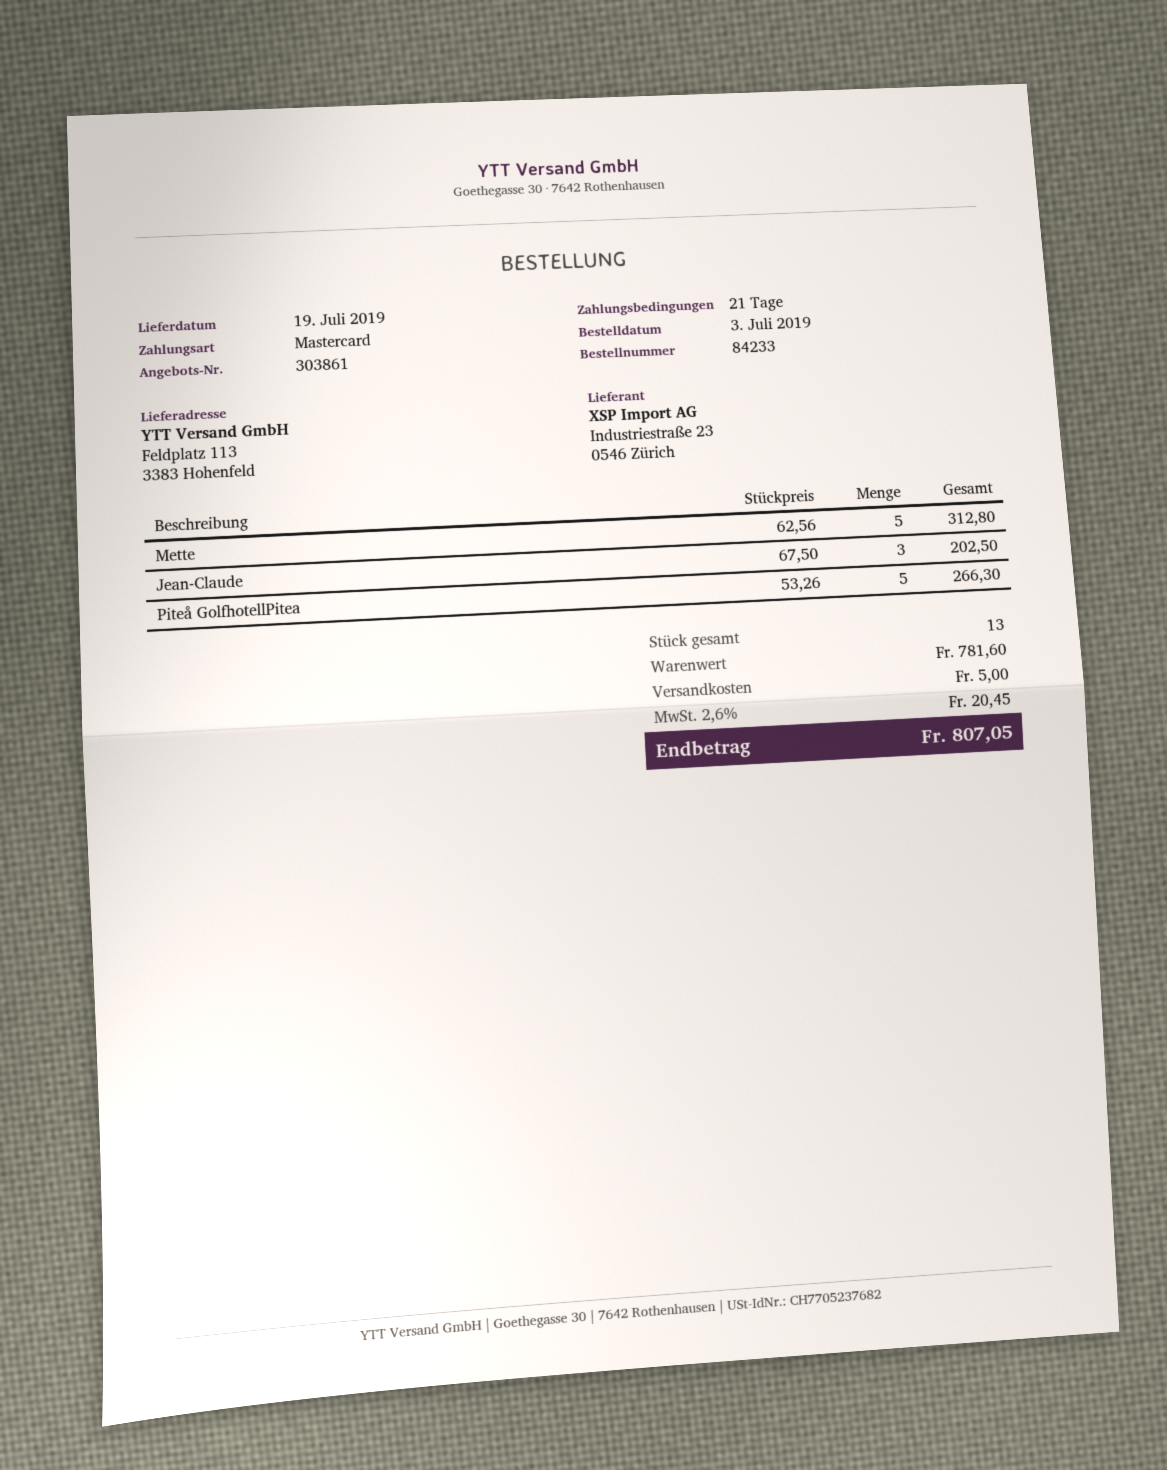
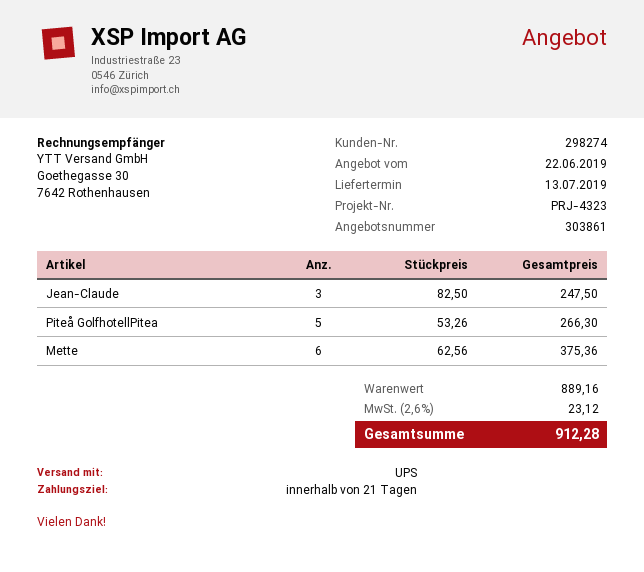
delivery date: 2019-07-19 -> 2019-07-13
Mette: 5 x 62.56 = 312.80 -> 6 x 62.56 = 375.36
Jean-Claude: 3 x 67.50 = 202.50 -> 3 x 82.50 = 247.50
subtotal: 781.60 -> 889.16
shipping: 5.00 -> none
tax: 2.6% = 20.45 -> 2.6% = 23.12
total: 807.05 -> 912.28

